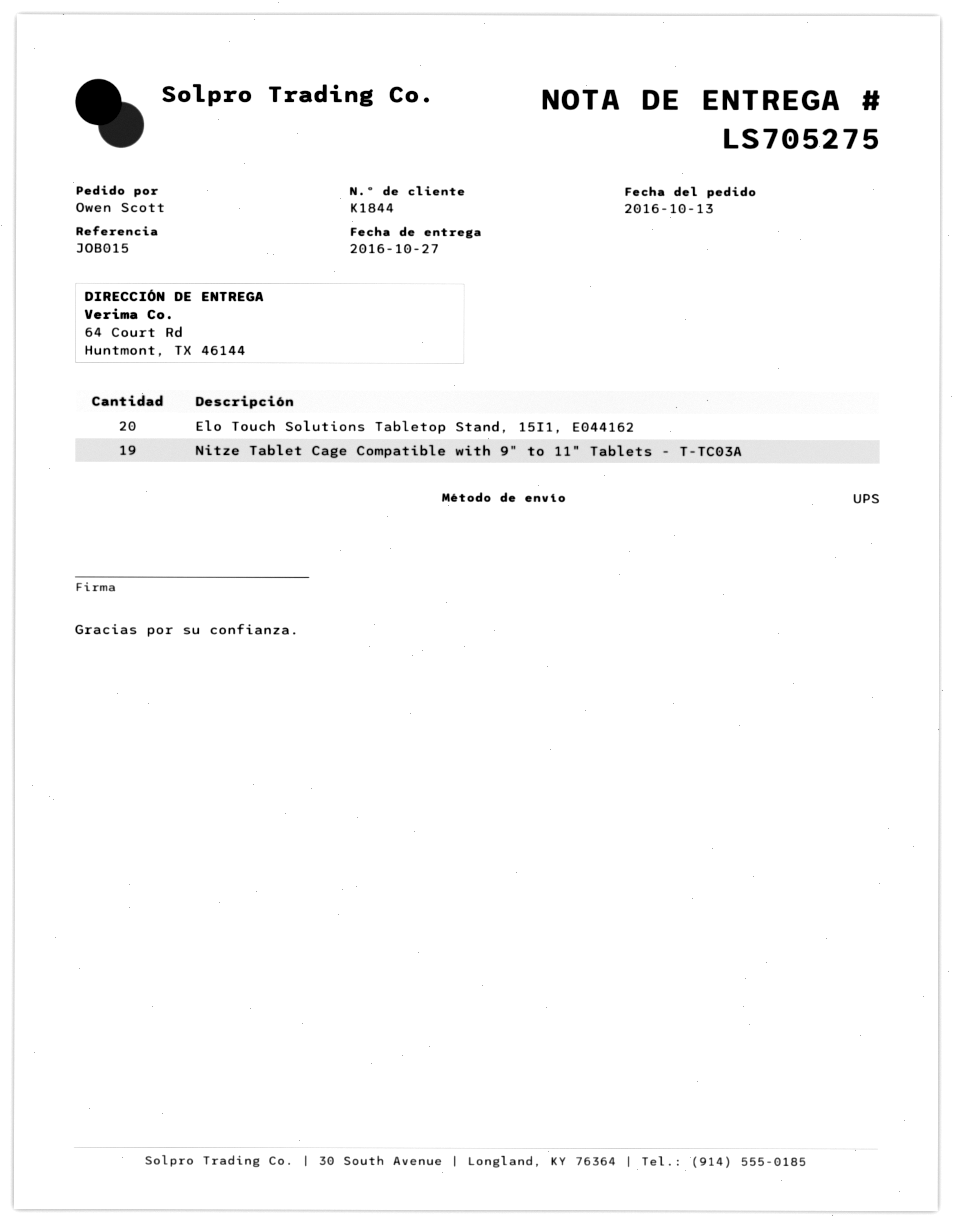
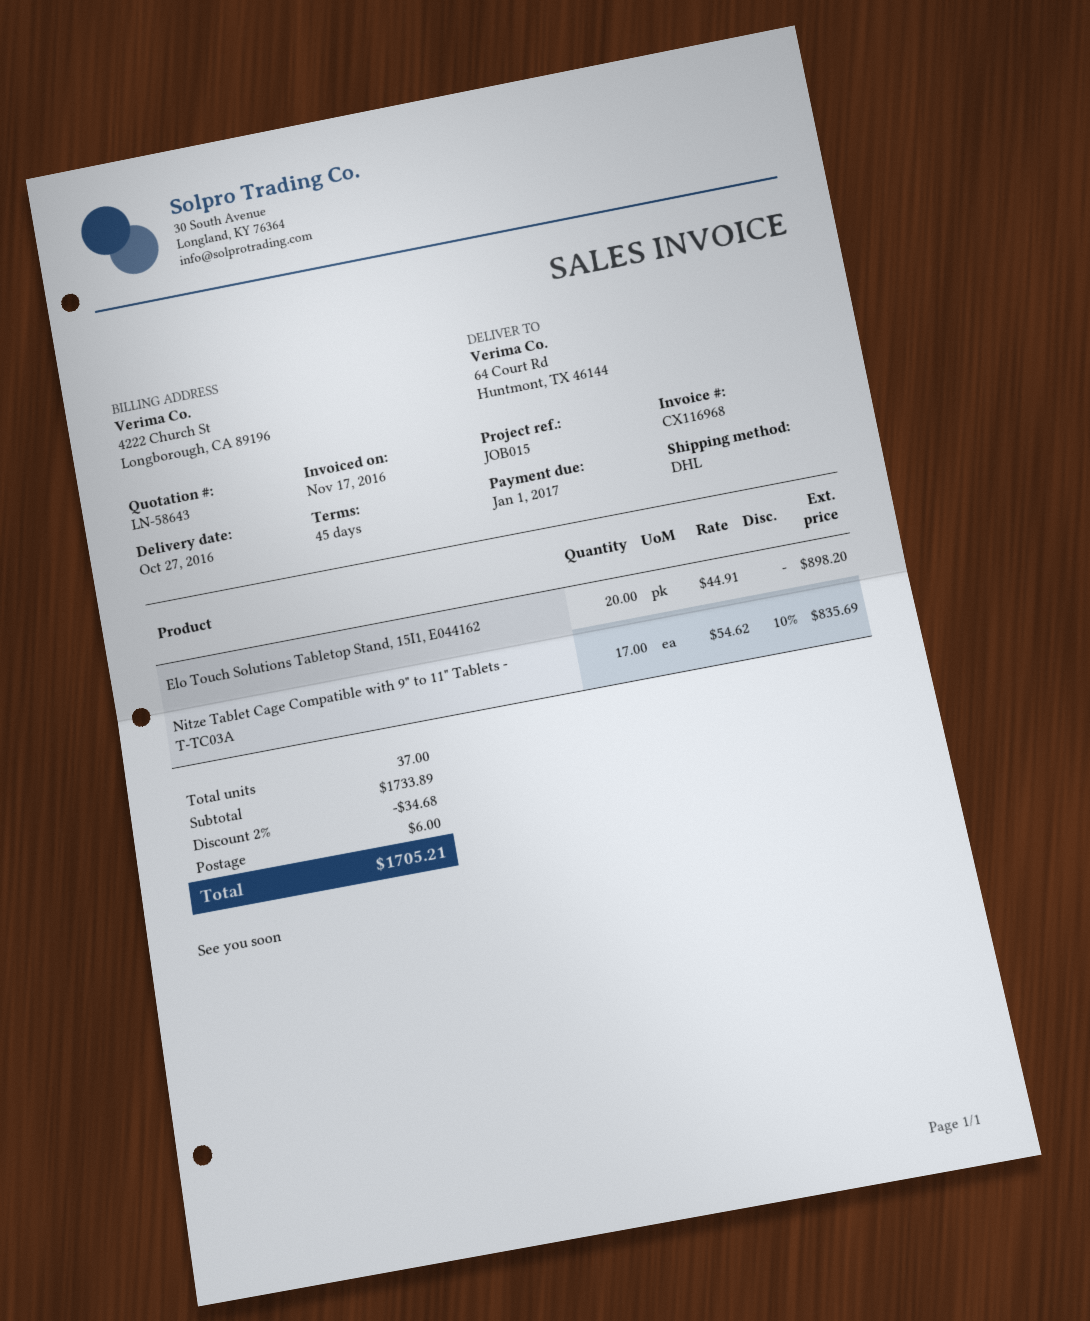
shipping method: UPS -> DHL
Nitze Tablet Cage Compatible with 9" to 11" Tablets - T-TC03A: 19 -> 17

